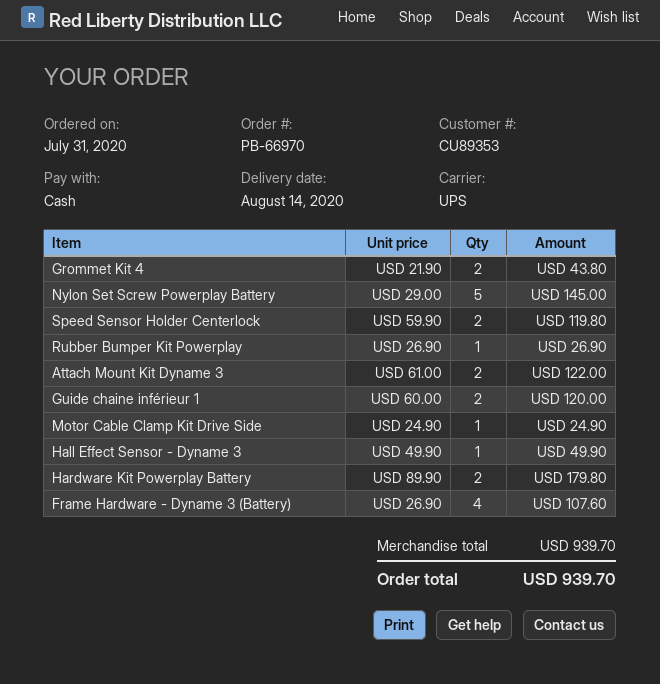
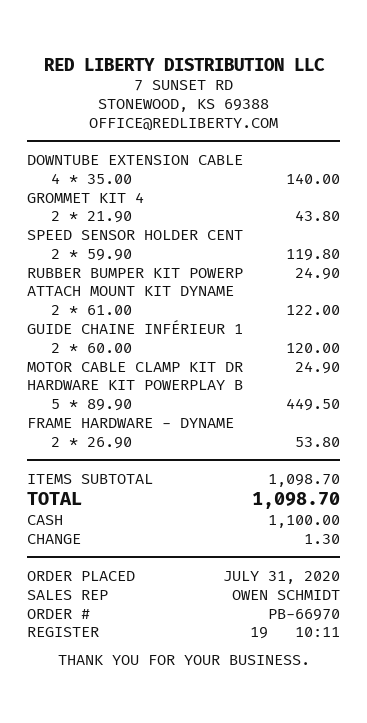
Nylon Set Screw Powerplay Battery: 5 x 29.00 = 145.00 -> none
Rubber Bumper Kit Powerplay: 1 x 26.90 = 26.90 -> 1 x 24.90 = 24.90
Hall Effect Sensor - Dyname 3: 1 x 49.90 = 49.90 -> none
Hardware Kit Powerplay Battery: 2 x 89.90 = 179.80 -> 5 x 89.90 = 449.50
Frame Hardware - Dyname 3 (Battery): 4 x 26.90 = 107.60 -> 2 x 26.90 = 53.80
DOWNTUBE EXTENSION CABLE: none -> 4 x 35.00 = 140.00
subtotal: 939.70 -> 1098.70
total: 939.70 -> 1098.70

